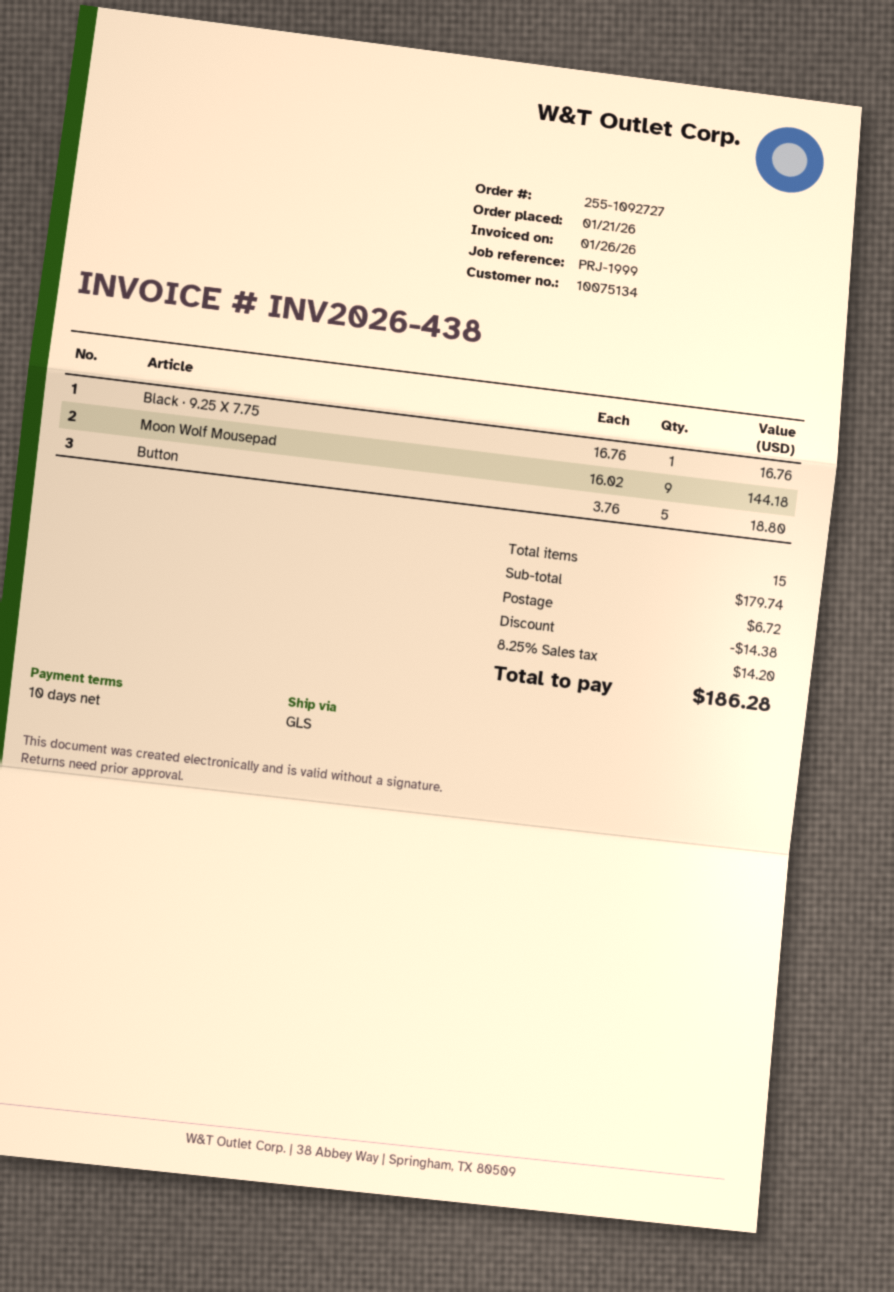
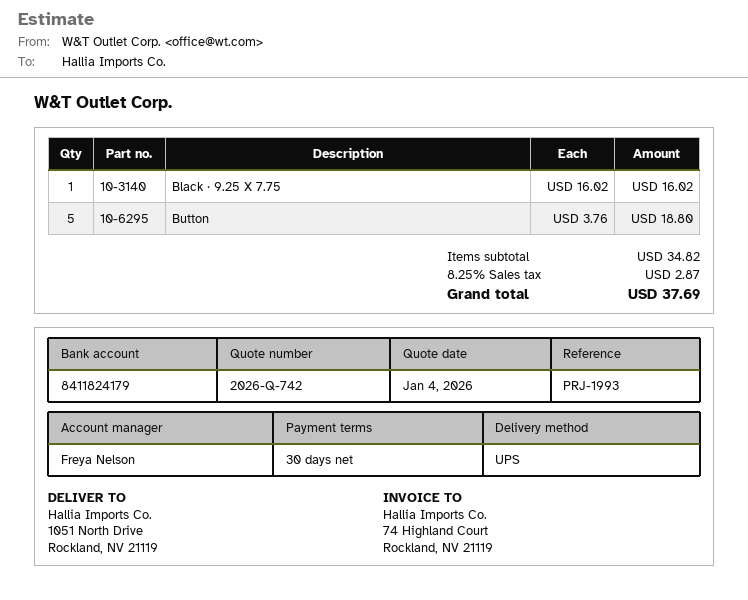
payment terms: 10 days -> 30 days
reference: PRJ-1999 -> PRJ-1993
shipping method: GLS -> UPS
Black · 9.25 X 7.75: 1 x 16.76 = 16.76 -> 1 x 16.02 = 16.02
Moon Wolf Mousepad: 9 x 16.02 = 144.18 -> none
subtotal: 179.74 -> 34.82
discount: 14.38 -> none
shipping: 6.72 -> none
tax: 8.25% = 14.20 -> 8.25% = 2.87
total: 186.28 -> 37.69

